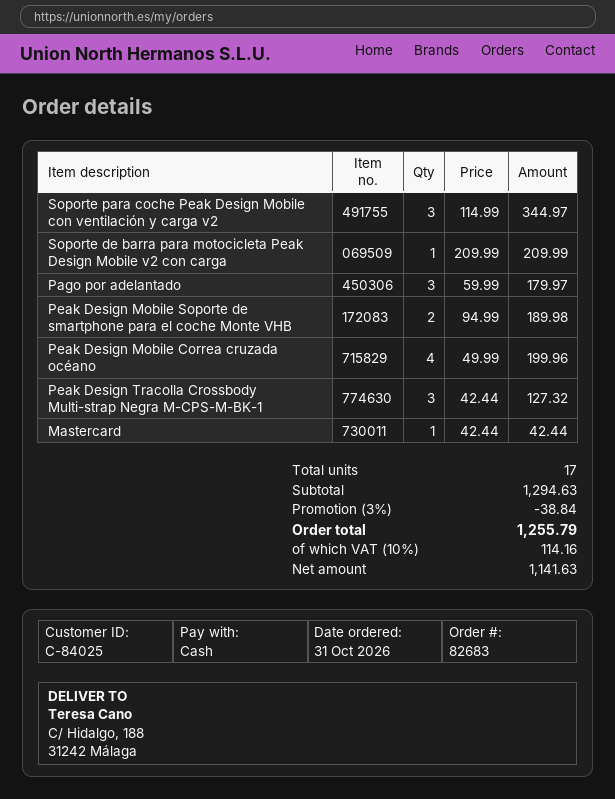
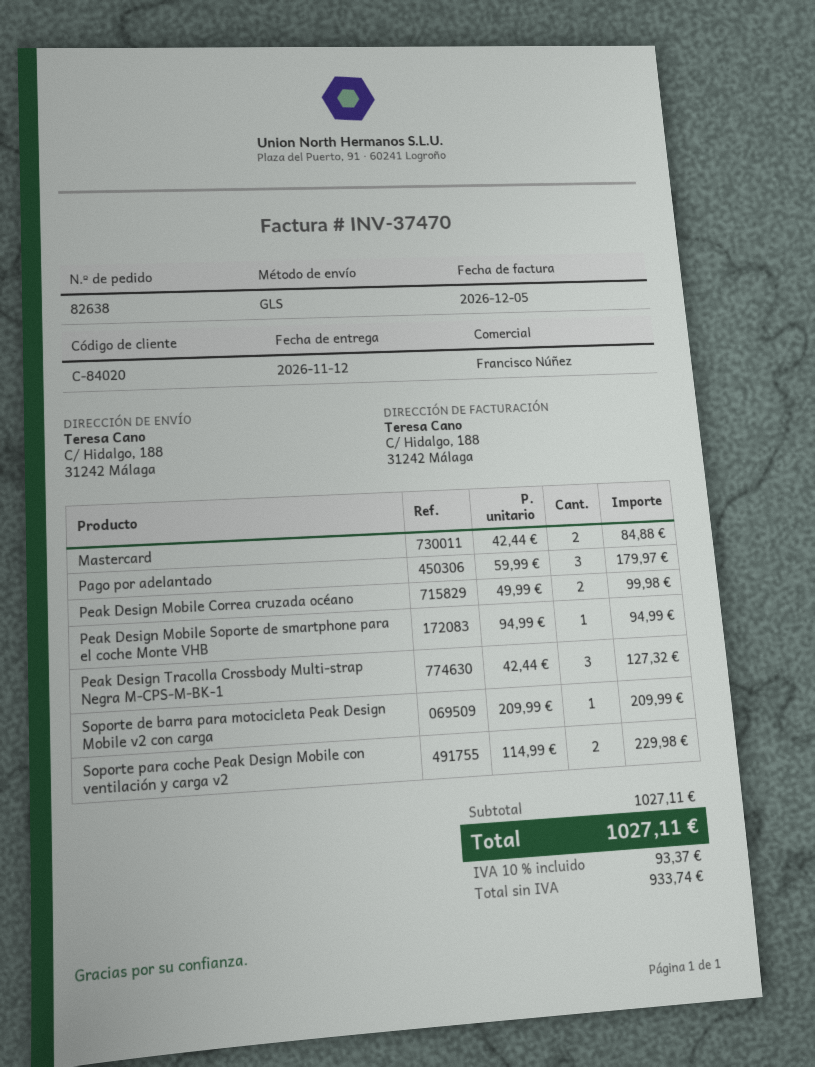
order number: 82683 -> 82638
customer number: C-84025 -> C-84020
Soporte para coche Peak Design Mobile con ventilación y carga v2: 3 x 114.99 = 344.97 -> 2 x 114.99 = 229.98
Peak Design Mobile Soporte de smartphone para el coche Monte VHB: 2 x 94.99 = 189.98 -> 1 x 94.99 = 94.99
Peak Design Mobile Correa cruzada océano: 4 x 49.99 = 199.96 -> 2 x 49.99 = 99.98
Mastercard: 1 x 42.44 = 42.44 -> 2 x 42.44 = 84.88
subtotal: 1294.63 -> 1027.11
discount: 3% = 38.84 -> none
net: 1141.63 -> 933.74
tax: 10% = 114.16 -> 10% = 93.37
total: 1255.79 -> 1027.11

